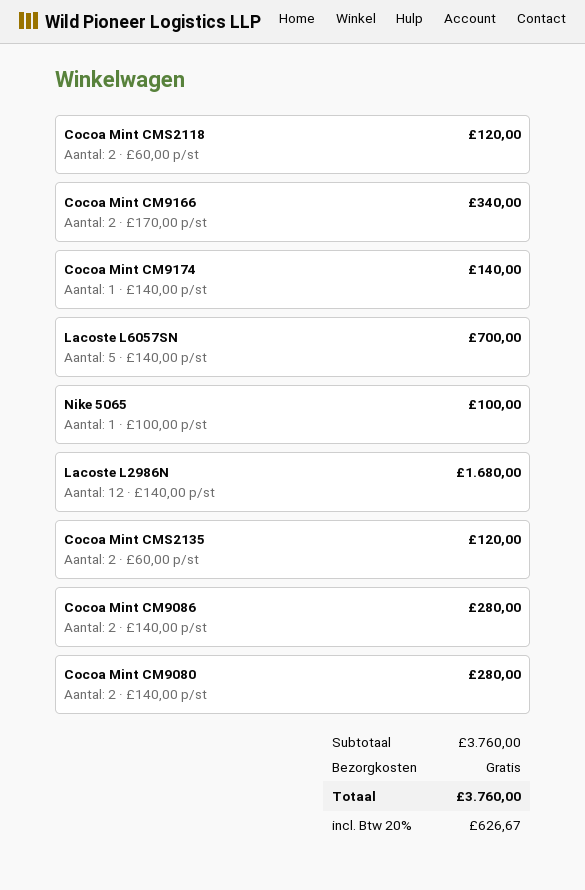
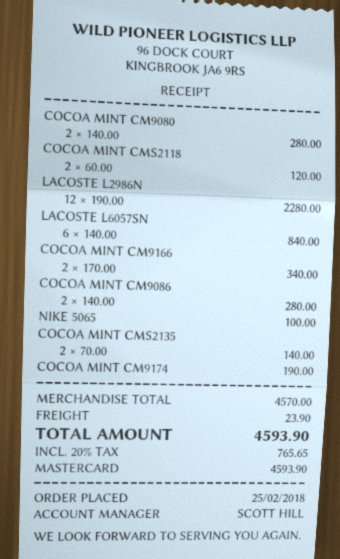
Cocoa Mint CM9174: 1 x 140.00 = 140.00 -> 1 x 190.00 = 190.00
Lacoste L6057SN: 5 x 140.00 = 700.00 -> 6 x 140.00 = 840.00
Lacoste L2986N: 12 x 140.00 = 1680.00 -> 12 x 190.00 = 2280.00
Cocoa Mint CMS2135: 2 x 60.00 = 120.00 -> 2 x 70.00 = 140.00
subtotal: 3760.00 -> 4570.00
shipping: 0.00 -> 23.90
tax: 20% = 626.67 -> 20% = 765.65
total: 3760.00 -> 4593.90

